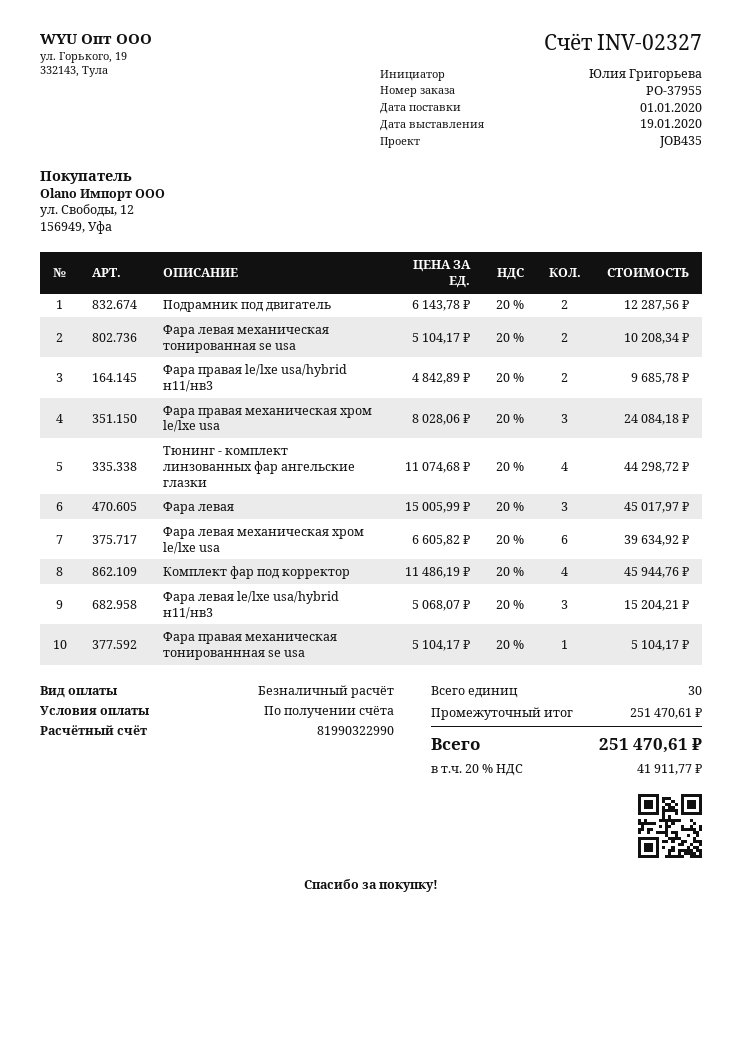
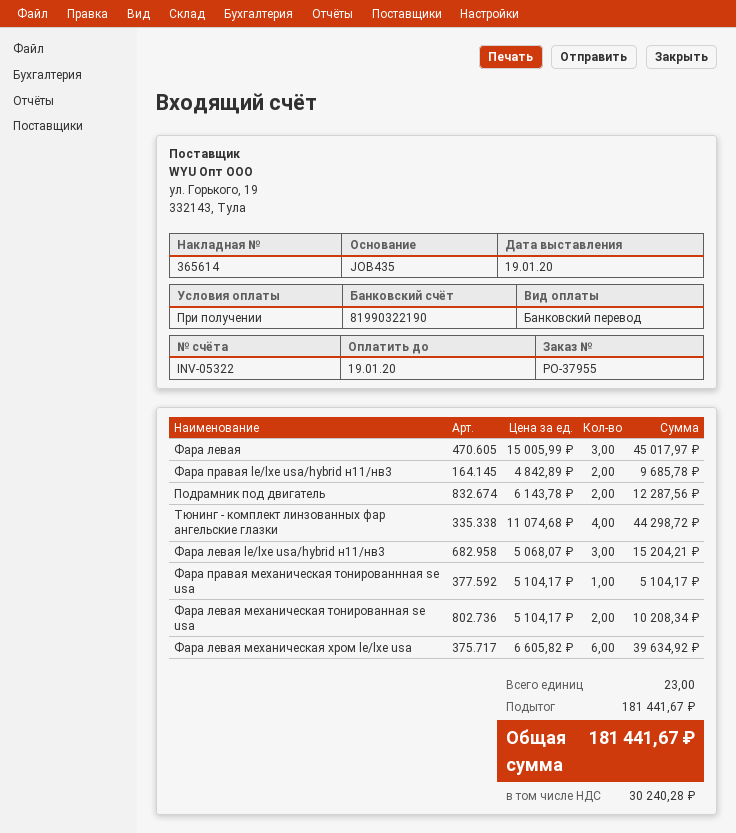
invoice number: INV-02327 -> INV-05322
bank account: 81990322990 -> 81990322190
Фара правая механическая хром le/lxe usa: 3 x 8028.06 = 24084.18 -> none
Комплект фар под корректор: 4 x 11486.19 = 45944.76 -> none
total quantity: 30 -> 23
subtotal: 251470.61 -> 181441.67
tax: 41911.77 -> 30240.28
total: 251470.61 -> 181441.67

